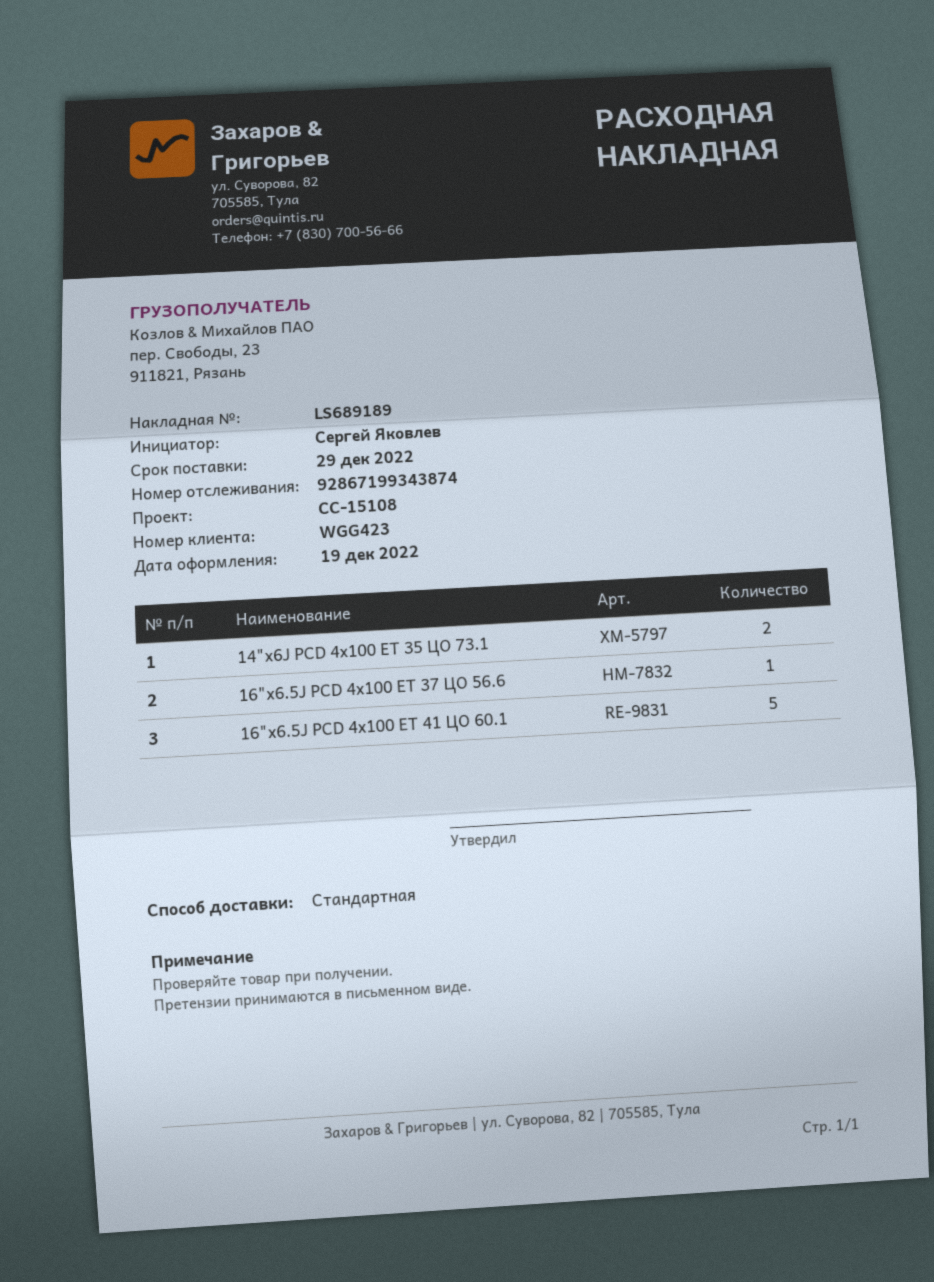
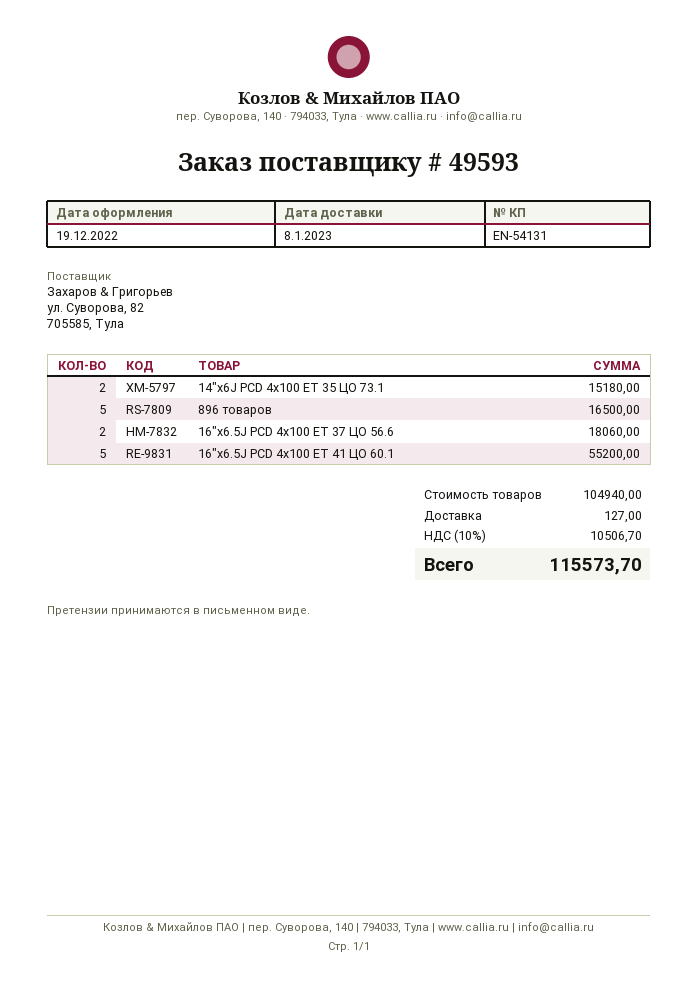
delivery date: 2022-12-29 -> 2023-01-08
16"x6.5J PCD 4x100 ЕТ 37 ЦО 56.6: 1 -> 2
896 товаров: none -> 5

